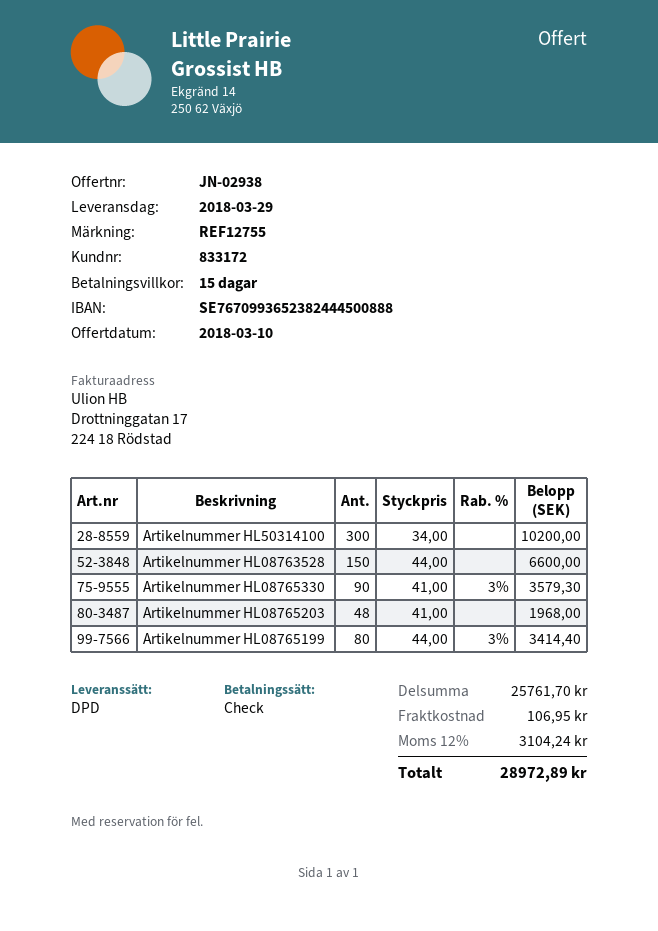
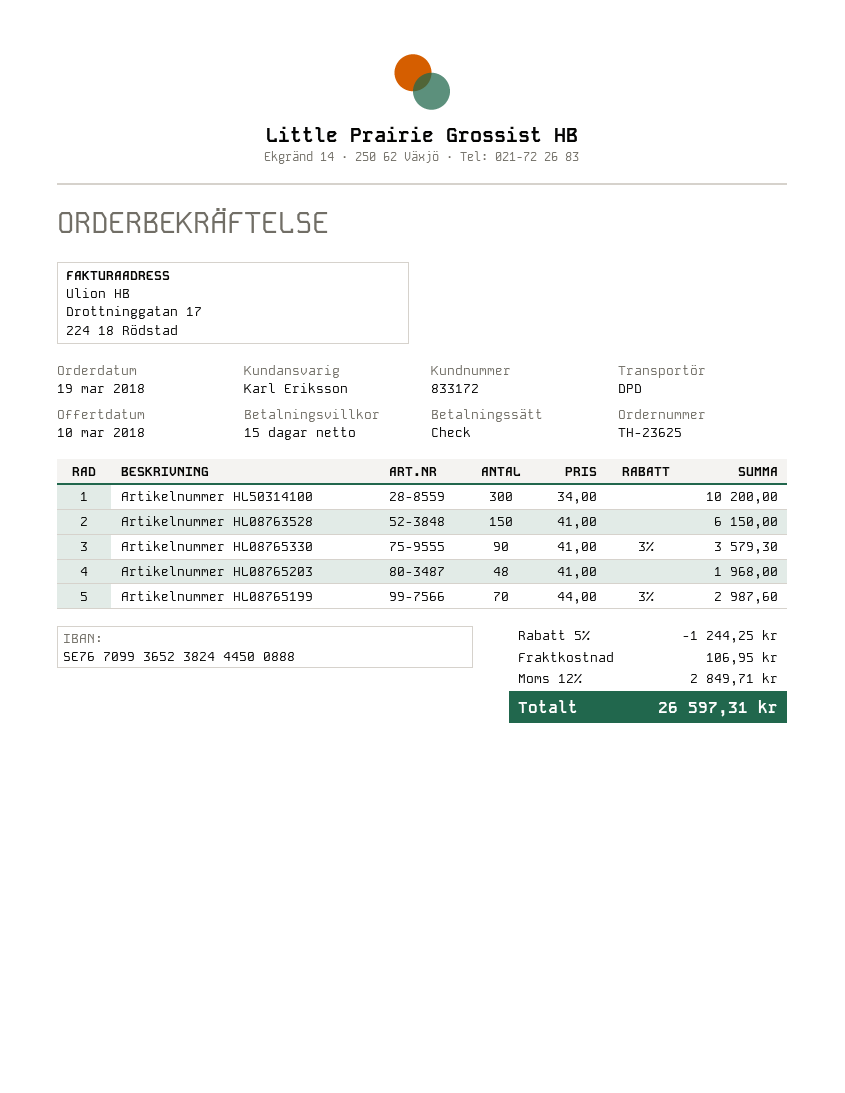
Artikelnummer HL08763528: 150 x 44.00 = 6600.00 -> 150 x 41.00 = 6150.00
Artikelnummer HL08765199: 80 x 44.00 - 3% = 3414.40 -> 70 x 44.00 - 3% = 2987.60
discount: none -> 5% = 1244.25
tax: 12% = 3104.24 -> 12% = 2849.71
total: 28972.89 -> 26597.31

